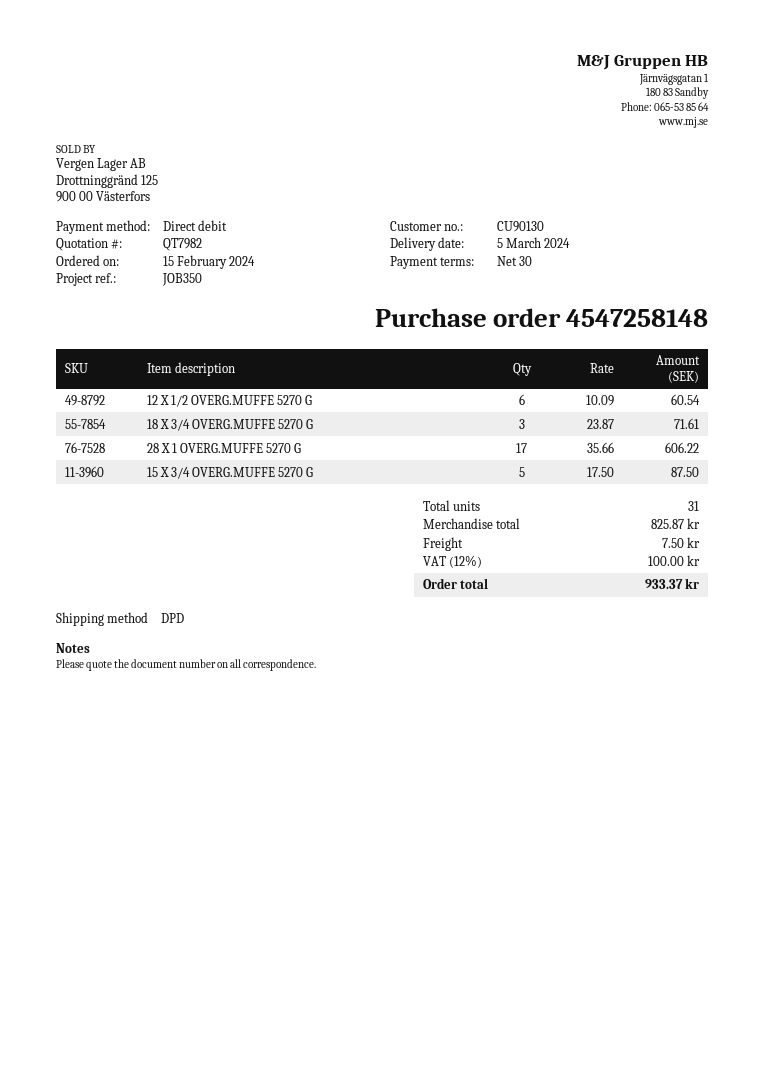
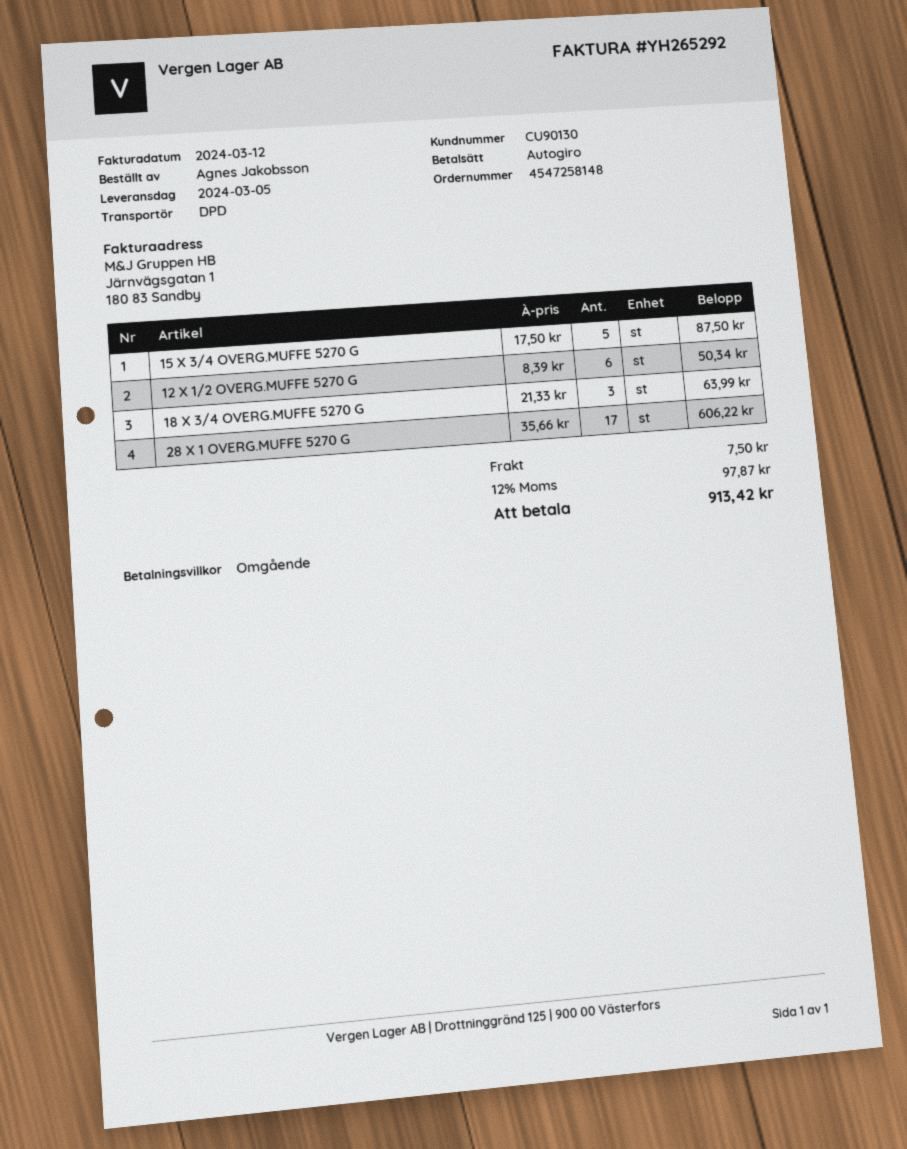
payment terms: 30 days -> on receipt
12 X 1/2 OVERG.MUFFE 5270 G: 6 x 10.09 = 60.54 -> 6 x 8.39 = 50.34
18 X 3/4 OVERG.MUFFE 5270 G: 3 x 23.87 = 71.61 -> 3 x 21.33 = 63.99
tax: 12% = 100.00 -> 12% = 97.87
total: 933.37 -> 913.42

